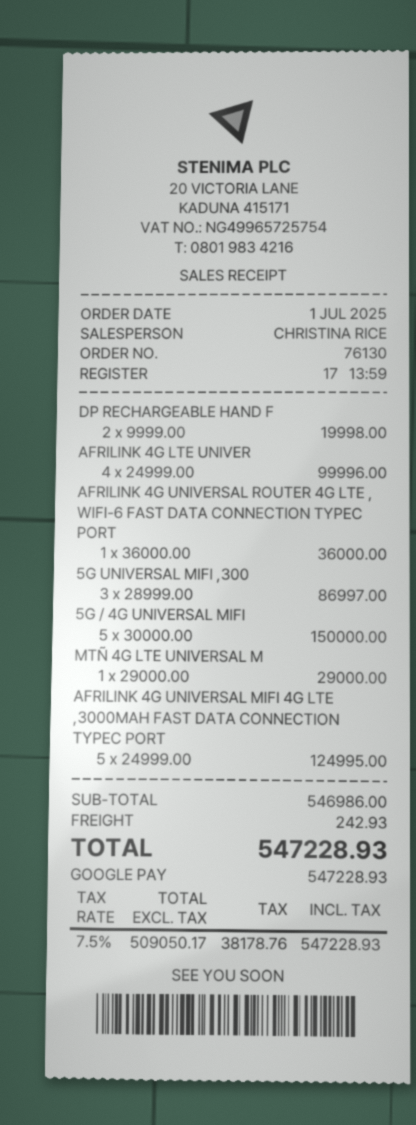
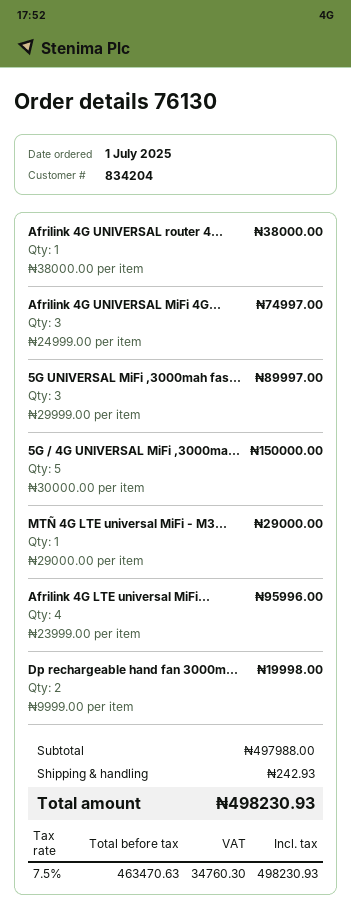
AFRILINK 4G LTE UNIVER: 4 x 24999.00 = 99996.00 -> 4 x 23999.00 = 95996.00
AFRILINK 4G UNIVERSAL ROUTER 4G LTE , WIFI-6 FAST DATA CONNECTION TYPEC PORT: 1 x 36000.00 = 36000.00 -> 1 x 38000.00 = 38000.00
5G UNIVERSAL MIFI ,300: 3 x 28999.00 = 86997.00 -> 3 x 29999.00 = 89997.00
AFRILINK 4G UNIVERSAL MIFI 4G LTE ,3000MAH FAST DATA CONNECTION TYPEC PORT: 5 x 24999.00 = 124995.00 -> 3 x 24999.00 = 74997.00
subtotal: 546986.00 -> 497988.00
net: 509050.17 -> 463470.63
tax: 7.5% = 38178.76 -> 7.5% = 34760.30
total: 547228.93 -> 498230.93

